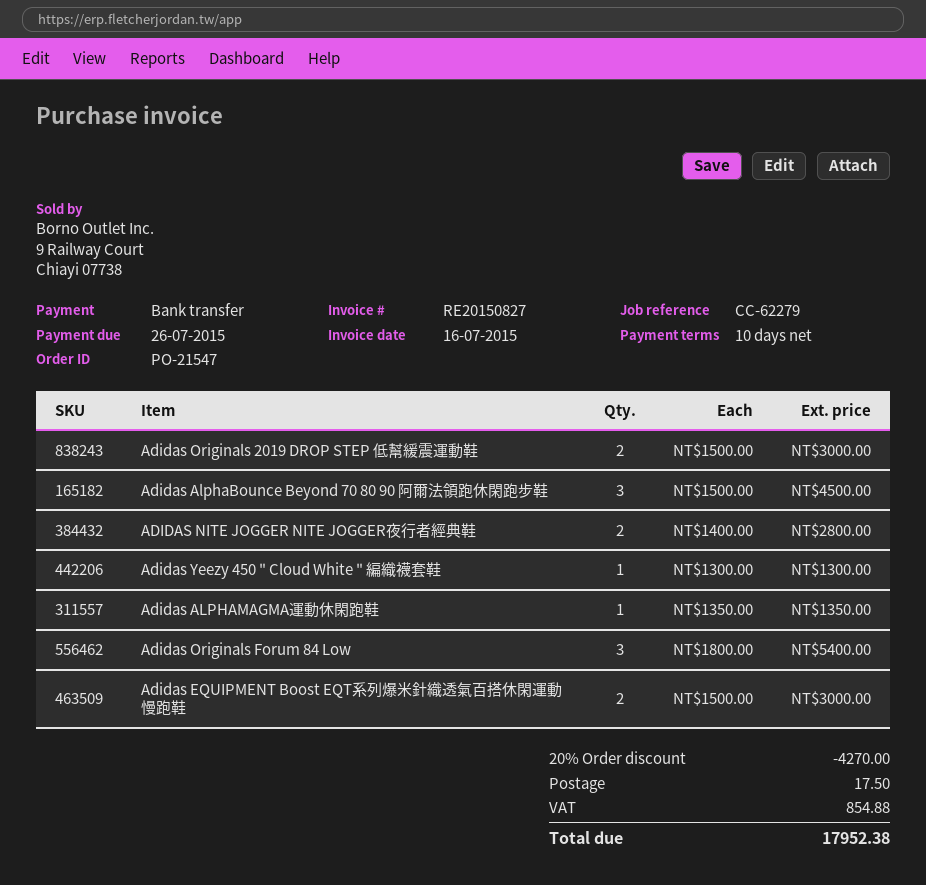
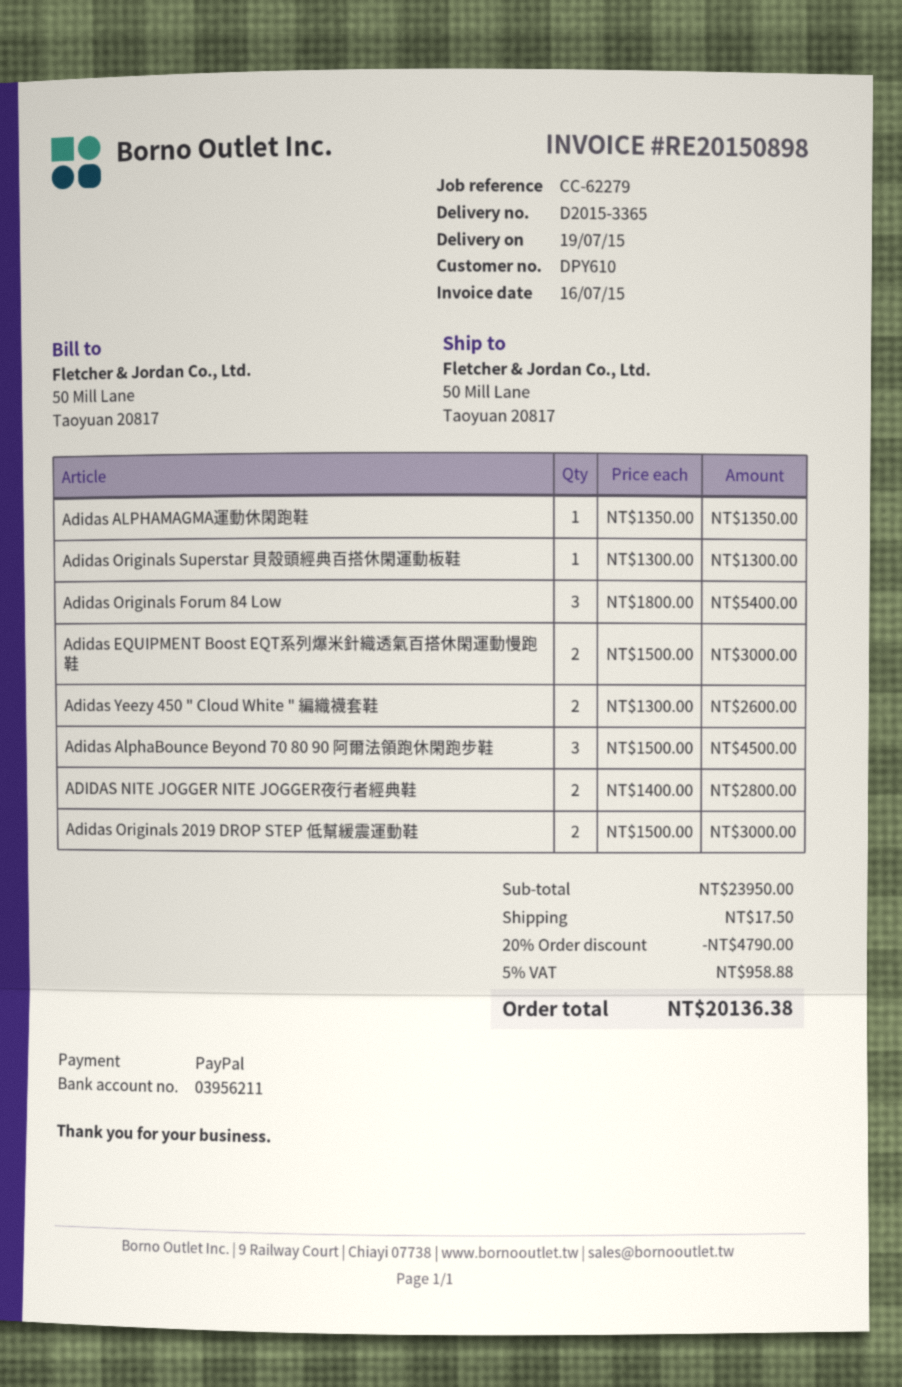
invoice number: RE20150827 -> RE20150898
payment method: bank transfer -> PayPal
Adidas Yeezy 450 " Cloud White " 編織襪套鞋: 1 x 1300.00 = 1300.00 -> 2 x 1300.00 = 2600.00
Adidas Originals Superstar 貝殼頭經典百搭休閑運動板鞋: none -> 1 x 1300.00 = 1300.00
discount: 20% = 4270.00 -> 20% = 4790.00
tax: 854.88 -> 958.88
total: 17952.38 -> 20136.38

